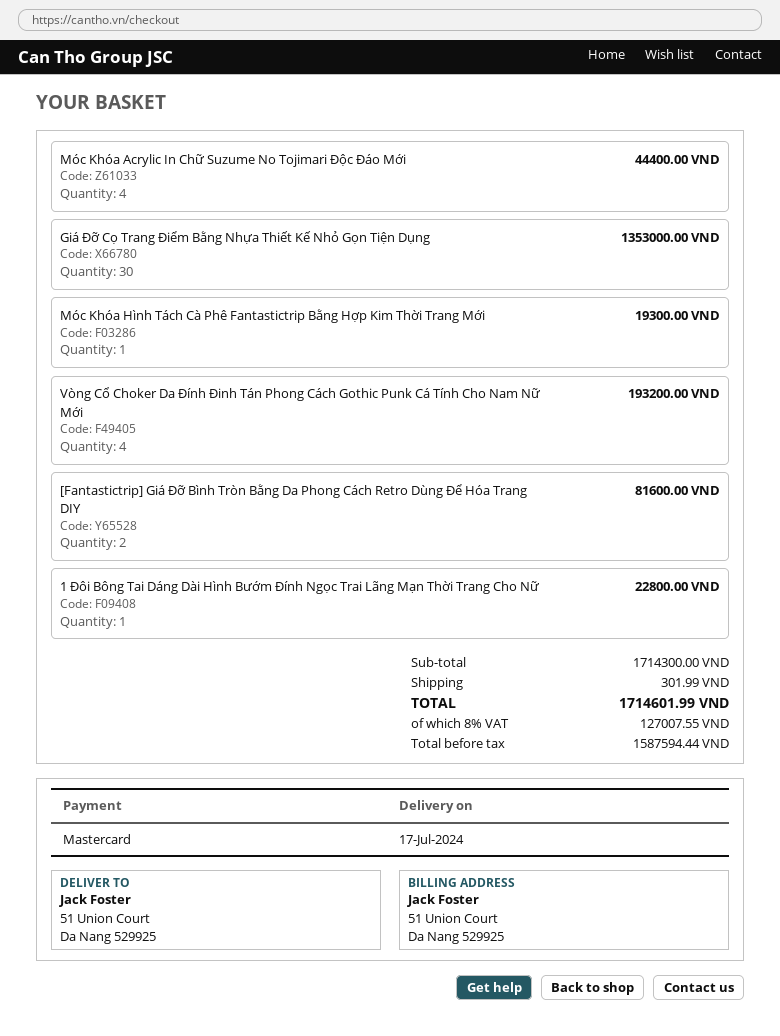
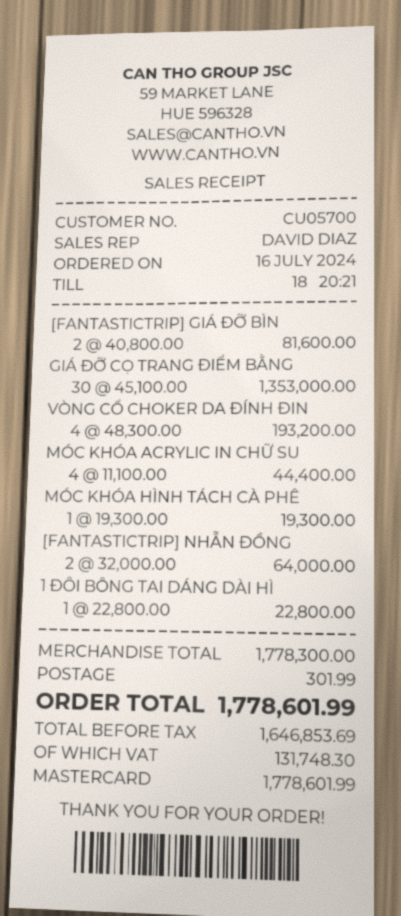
[FANTASTICTRIP] NHẪN ĐỒNG: none -> 2 for 64000.00
subtotal: 1714300.00 -> 1778300.00
net: 1587594.44 -> 1646853.69
tax: 127007.55 -> 131748.30
total: 1714601.99 -> 1778601.99

